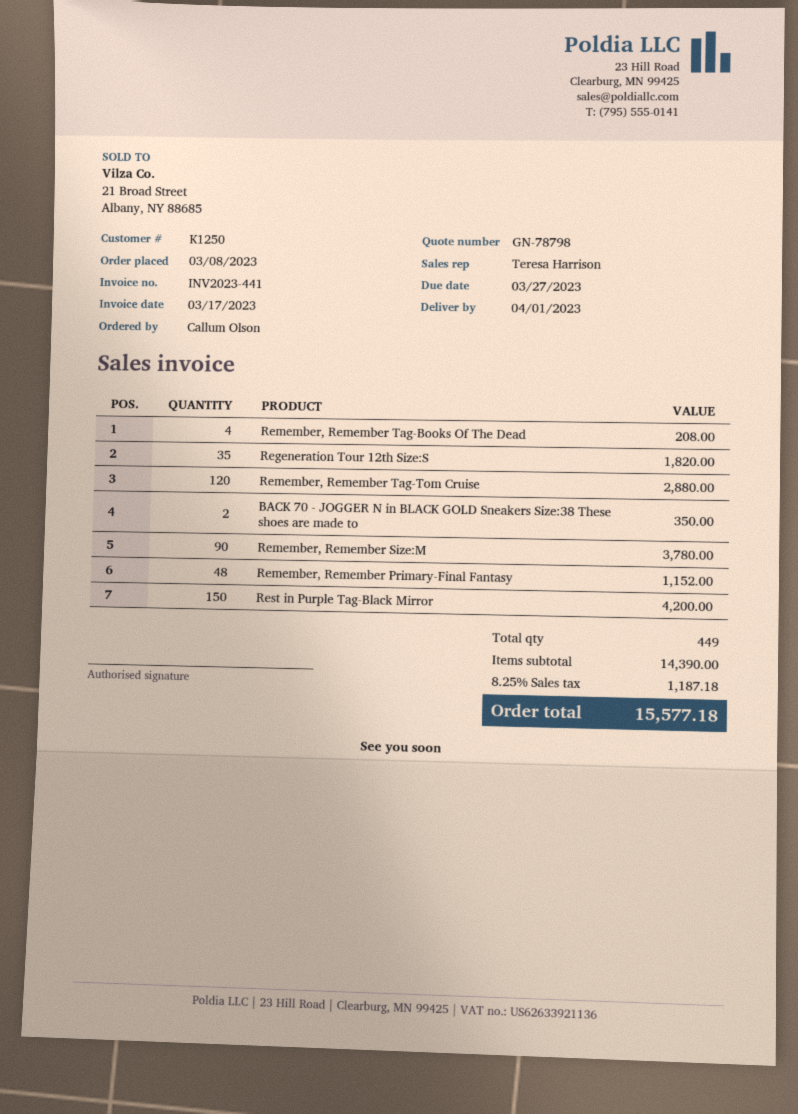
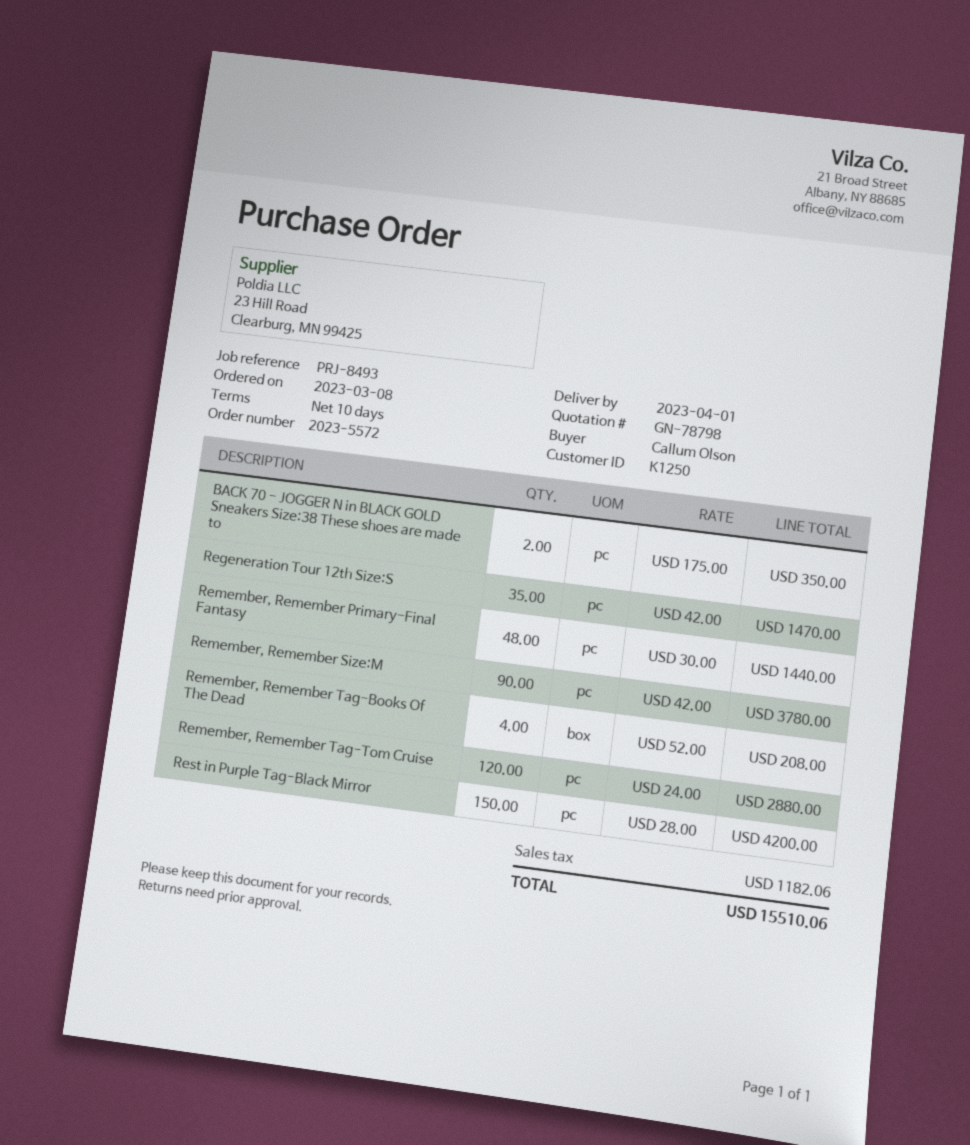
Regeneration Tour 12th Size:S: 35 for 1820.00 -> 35 for 1470.00
Remember, Remember Primary-Final Fantasy: 48 for 1152.00 -> 48 for 1440.00
tax: 1187.18 -> 1182.06
total: 15577.18 -> 15510.06

